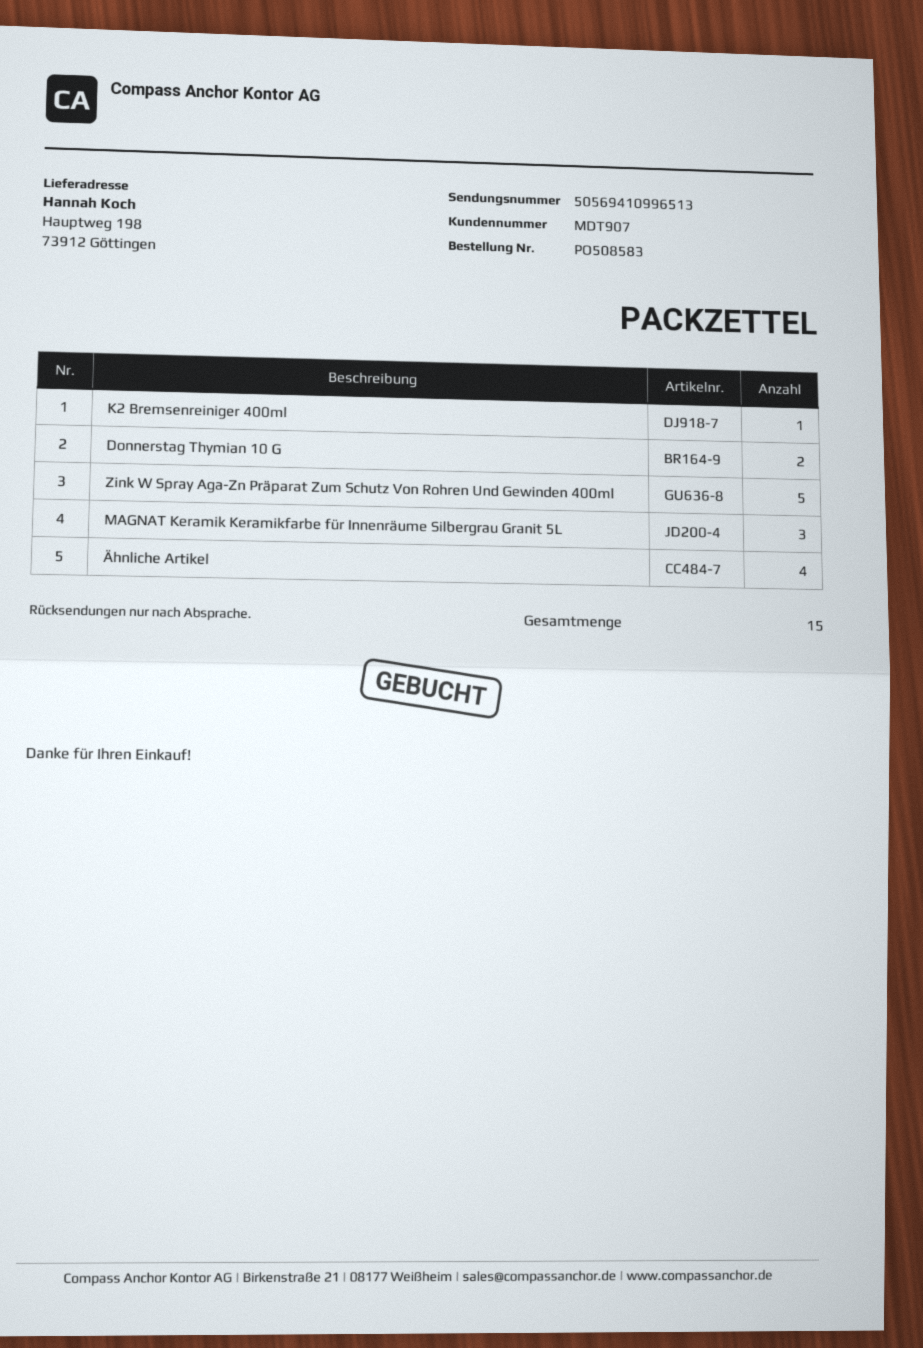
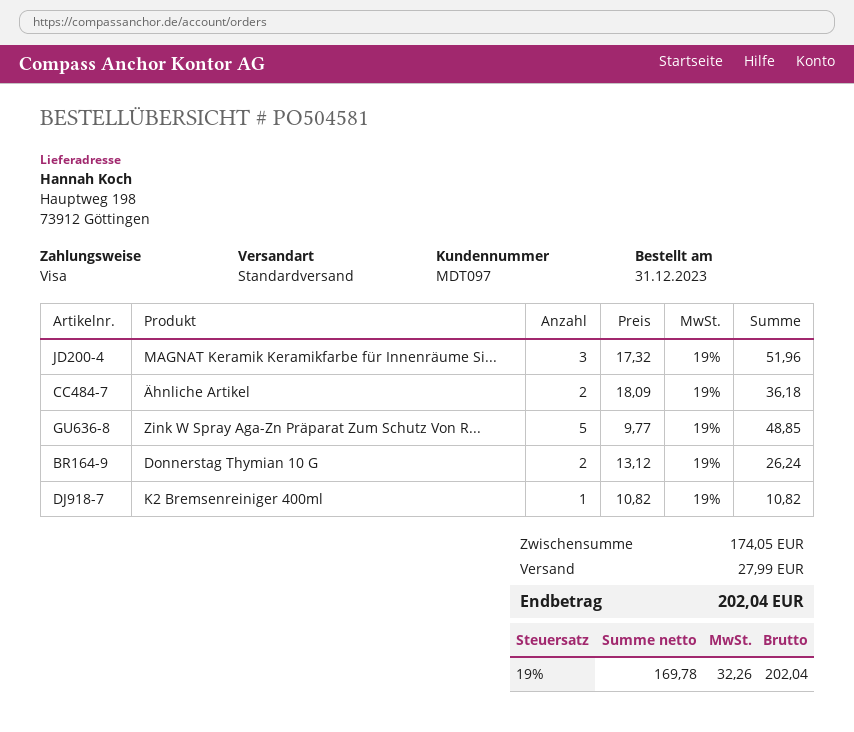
order number: PO508583 -> PO504581
customer number: MDT907 -> MDT097
Ähnliche Artikel: 4 -> 2

